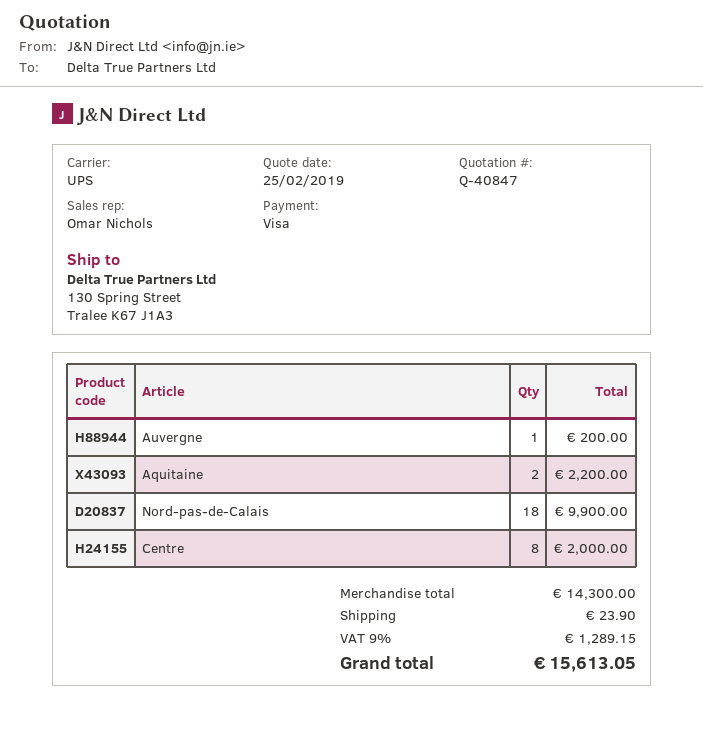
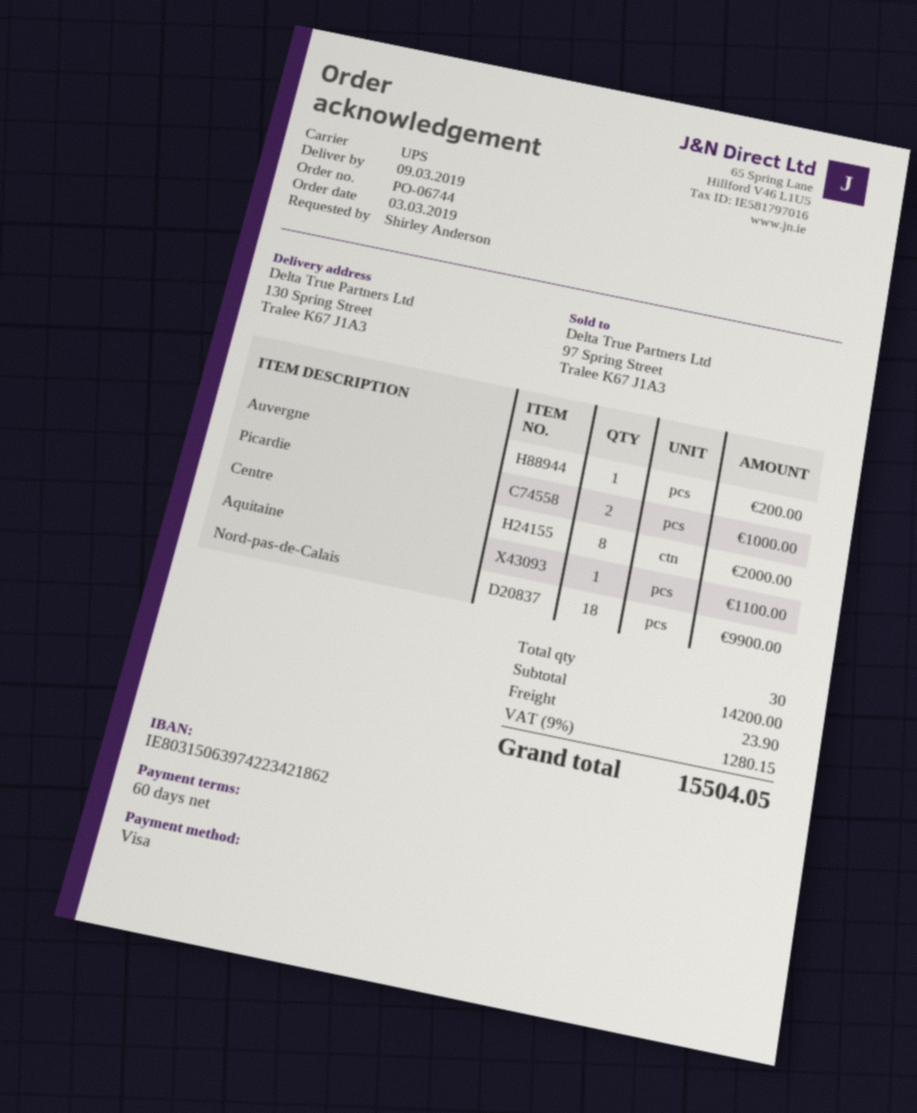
Aquitaine: 2 for 2200.00 -> 1 for 1100.00
Picardie: none -> 2 for 1000.00
subtotal: 14300.00 -> 14200.00
tax: 9% = 1289.15 -> 9% = 1280.15
total: 15613.05 -> 15504.05

